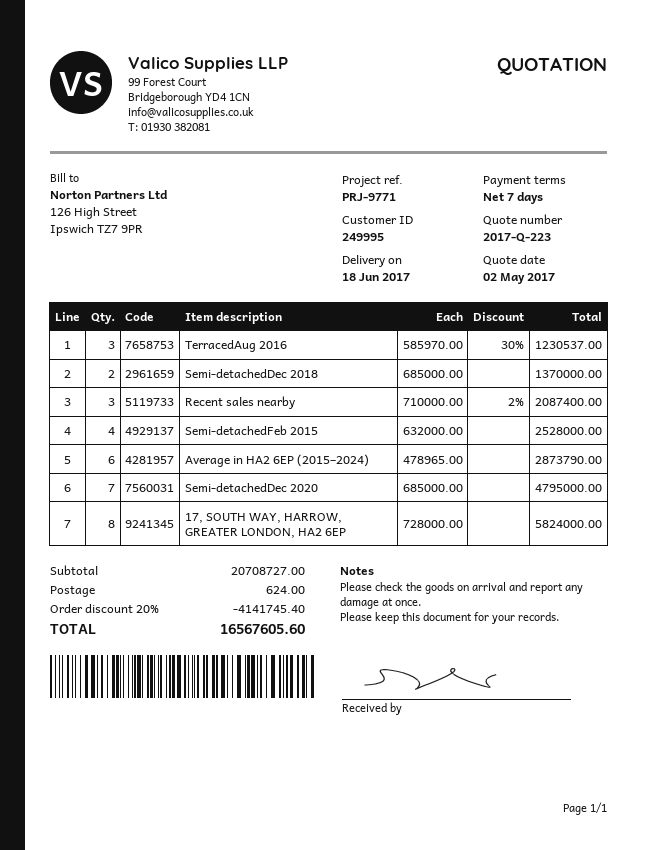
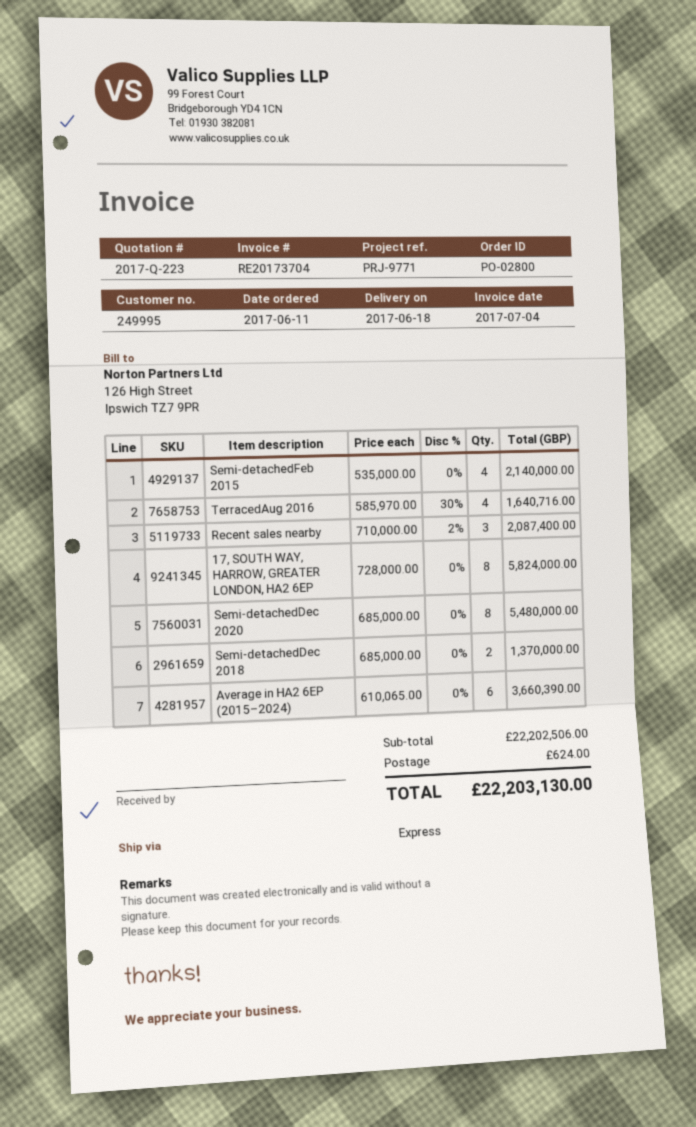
TerracedAug 2016: 3 x 585970.00 - 30% = 1230537.00 -> 4 x 585970.00 - 30% = 1640716.00
Semi-detachedFeb 2015: 4 x 632000.00 = 2528000.00 -> 4 x 535000.00 = 2140000.00
Average in HA2 6EP (2015–2024): 6 x 478965.00 = 2873790.00 -> 6 x 610065.00 = 3660390.00
Semi-detachedDec 2020: 7 x 685000.00 = 4795000.00 -> 8 x 685000.00 = 5480000.00
subtotal: 20708727.00 -> 22202506.00
discount: 20% = 4141745.40 -> none
total: 16567605.60 -> 22203130.00

